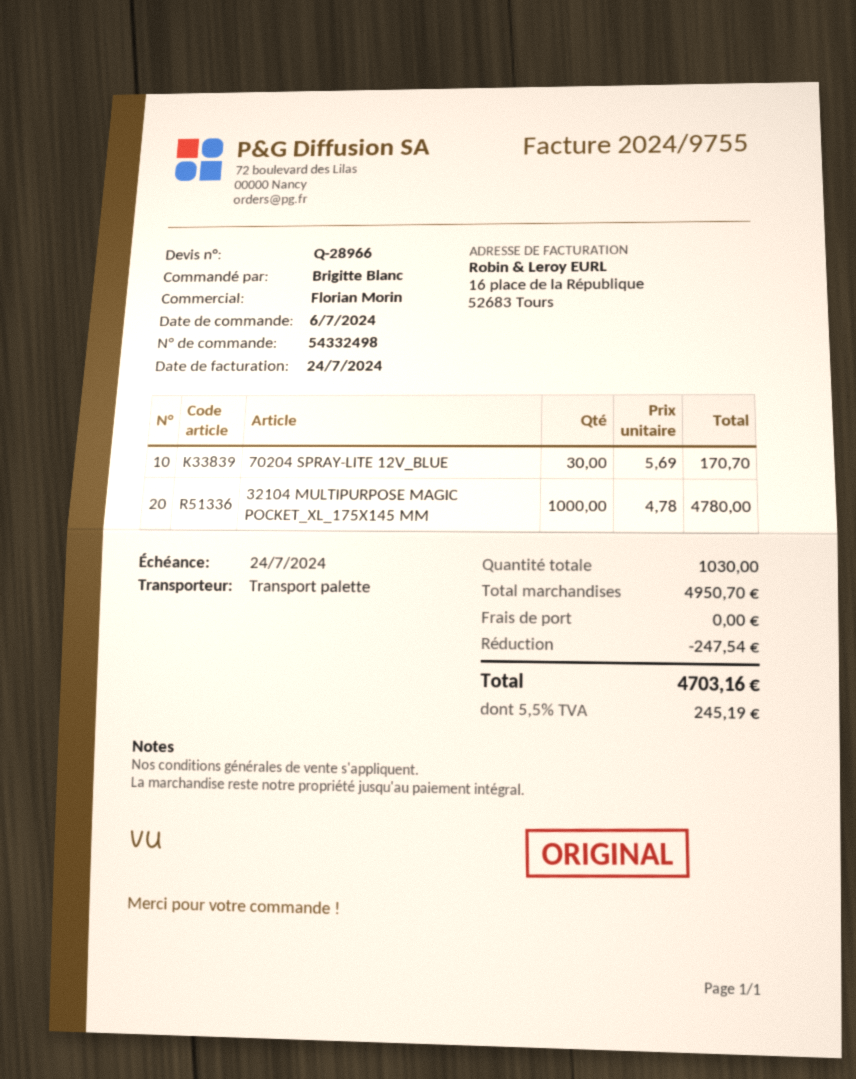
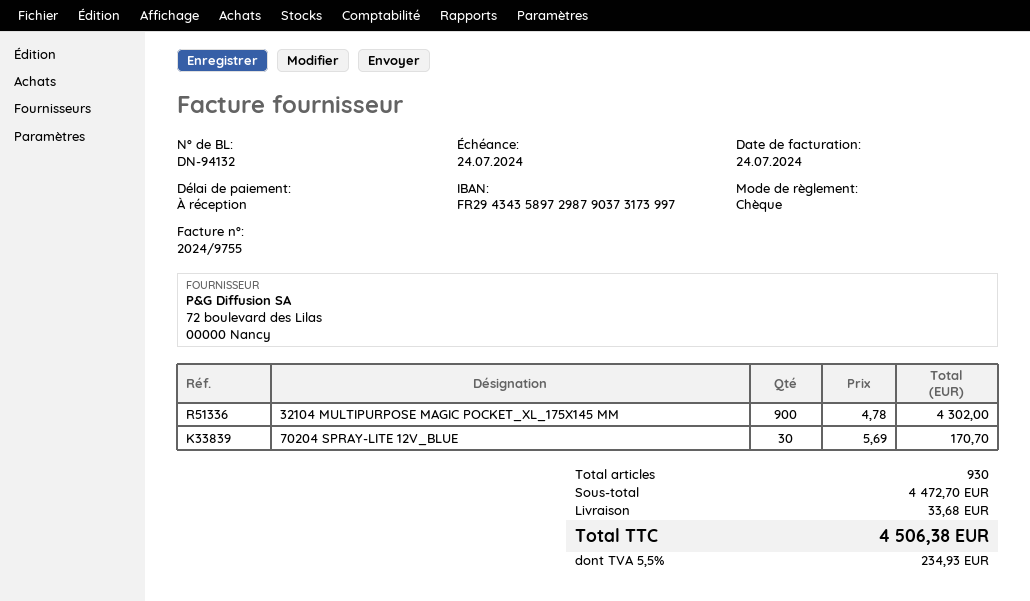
32104 MULTIPURPOSE MAGIC POCKET_XL_175X145 MM: 1000 x 4.78 = 4780.00 -> 900 x 4.78 = 4302.00
total quantity: 1030 -> 930
subtotal: 4950.70 -> 4472.70
discount: 247.54 -> none
shipping: 0.00 -> 33.68
tax: 5.5% = 245.19 -> 5.5% = 234.93
total: 4703.16 -> 4506.38

